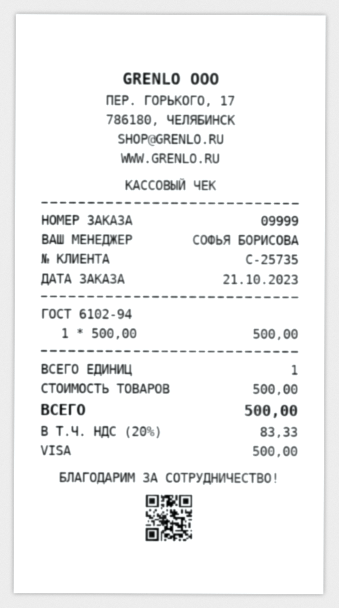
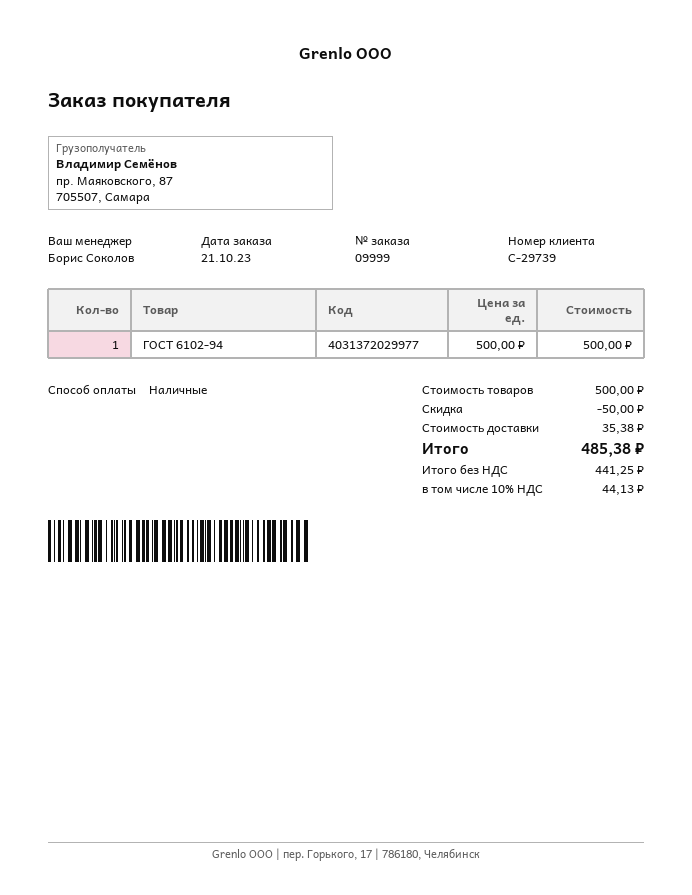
customer number: C-25735 -> C-29739
sales rep: СОФЬЯ БОРИСОВА -> Борис Соколов
payment method: Visa -> cash
discount: none -> 50.00
shipping: none -> 35.38
tax: 20% = 83.33 -> 10% = 44.13
total: 500.00 -> 485.38

